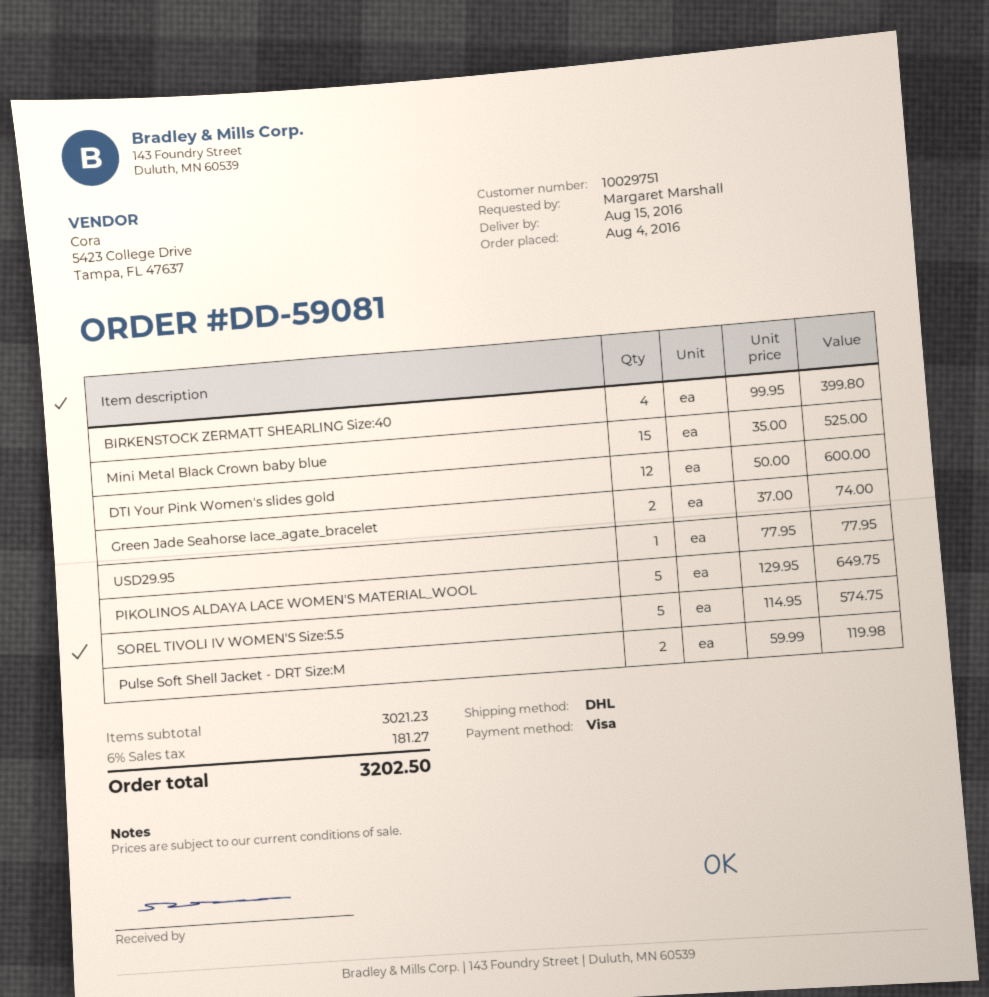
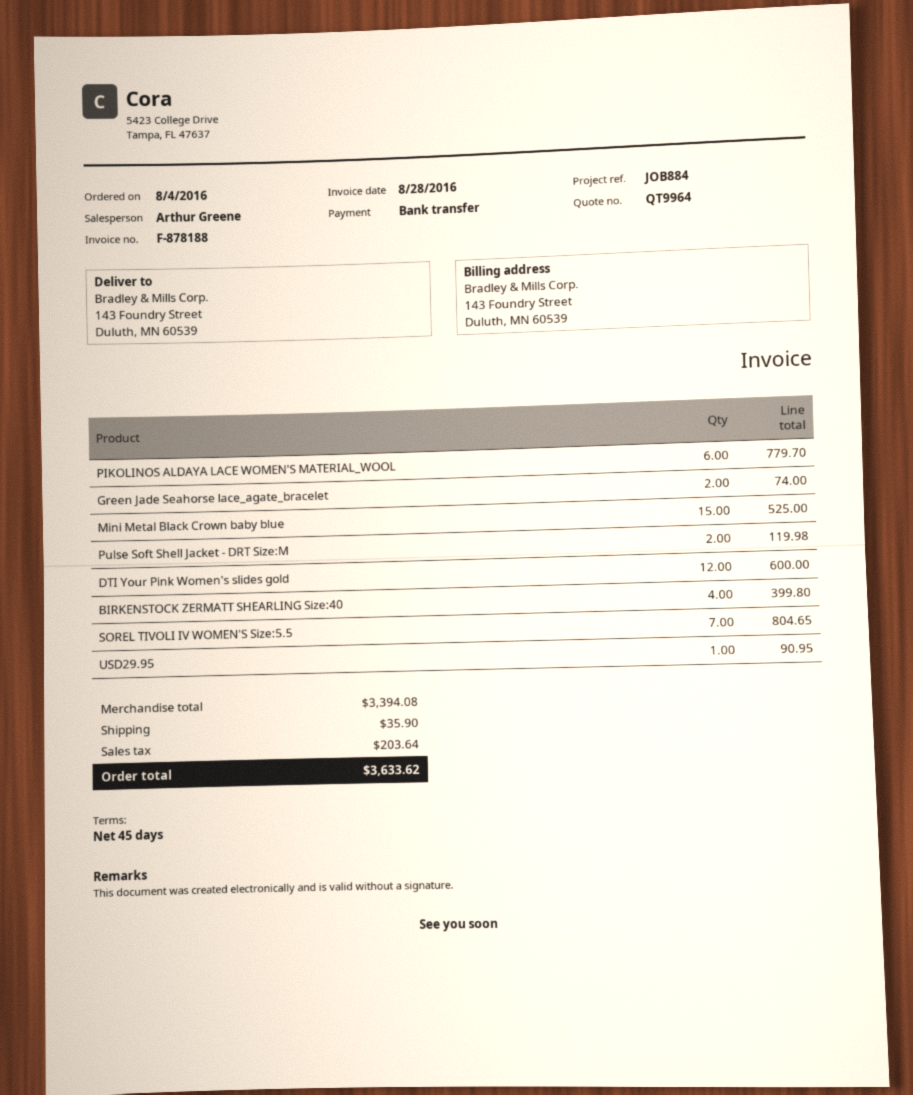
payment method: Visa -> bank transfer
USD29.95: 1 for 77.95 -> 1 for 90.95
PIKOLINOS ALDAYA LACE WOMEN'S MATERIAL_WOOL: 5 for 649.75 -> 6 for 779.70
SOREL TIVOLI IV WOMEN'S Size:5.5: 5 for 574.75 -> 7 for 804.65
subtotal: 3021.23 -> 3394.08
shipping: none -> 35.90
tax: 181.27 -> 203.64
total: 3202.50 -> 3633.62

